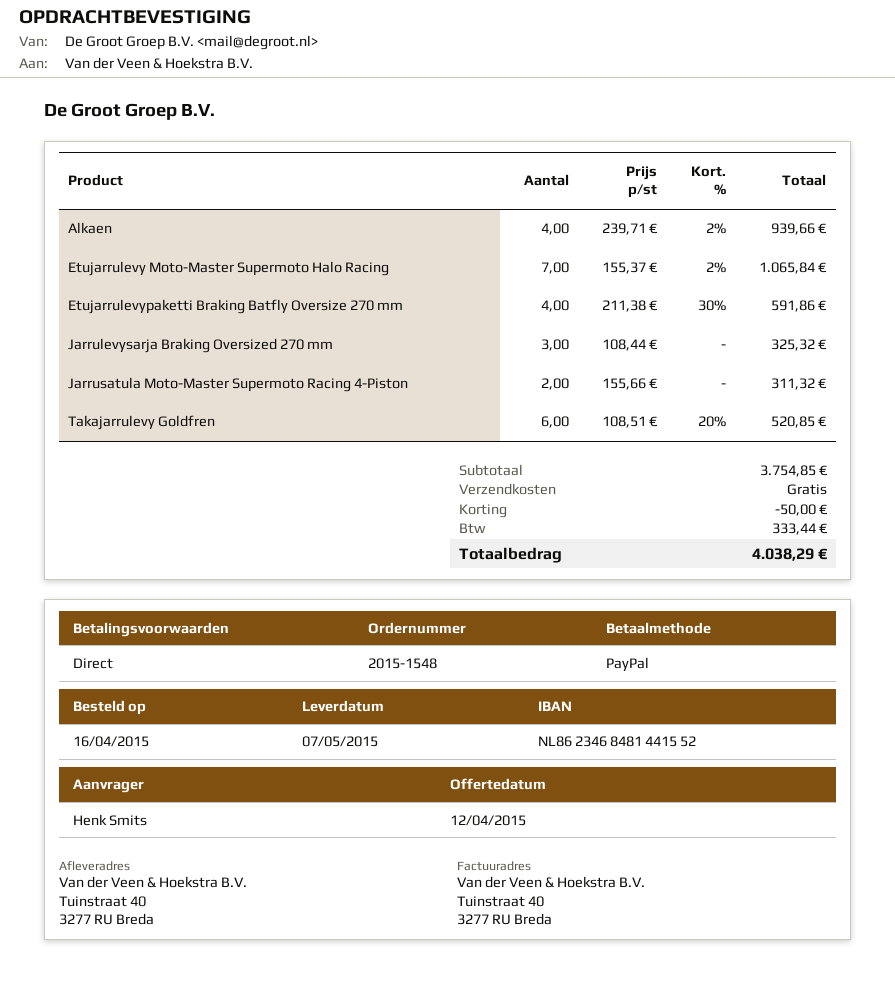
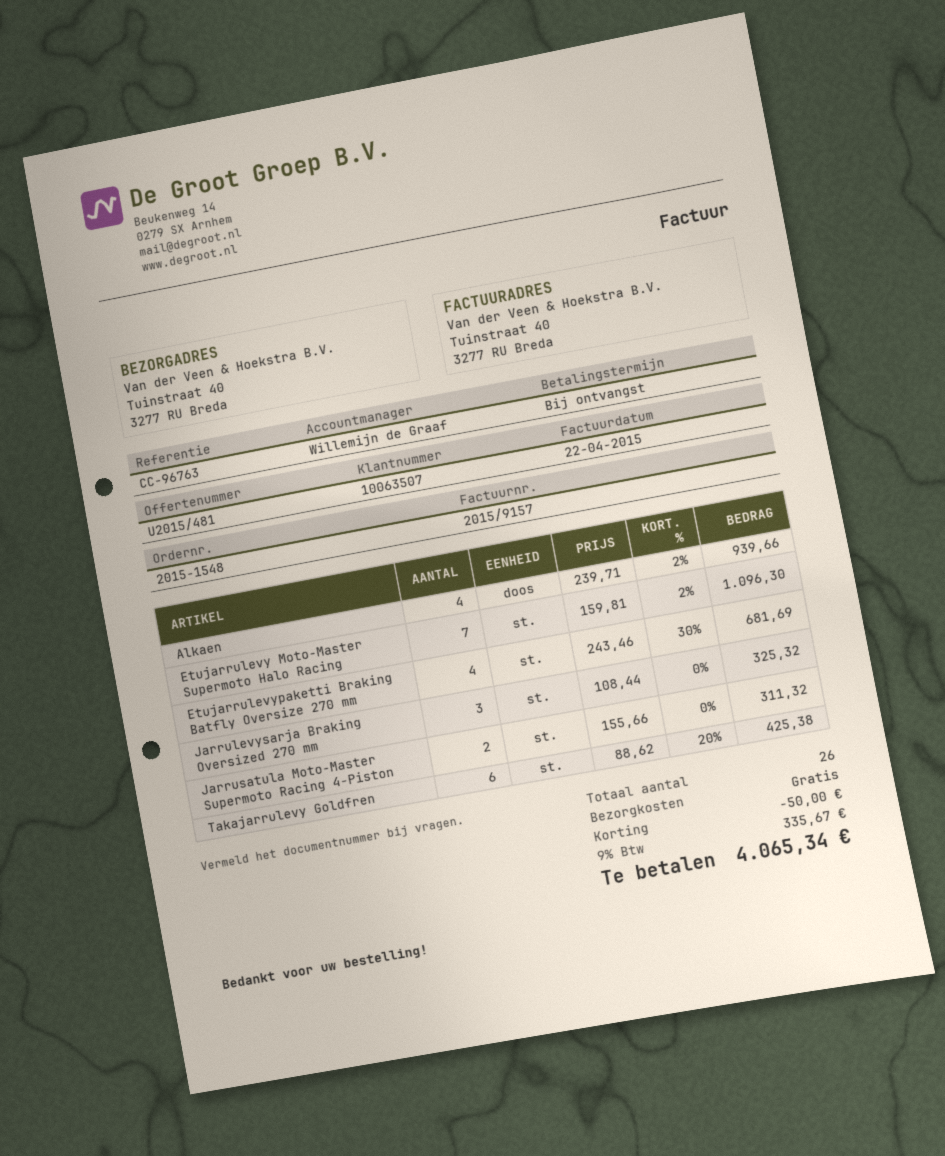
Etujarrulevy Moto-Master Supermoto Halo Racing: 7 x 155.37 - 2% = 1065.84 -> 7 x 159.81 - 2% = 1096.30
Etujarrulevypaketti Braking Batfly Oversize 270 mm: 4 x 211.38 - 30% = 591.86 -> 4 x 243.46 - 30% = 681.69
Takajarrulevy Goldfren: 6 x 108.51 - 20% = 520.85 -> 6 x 88.62 - 20% = 425.38
tax: 333.44 -> 335.67
total: 4038.29 -> 4065.34

